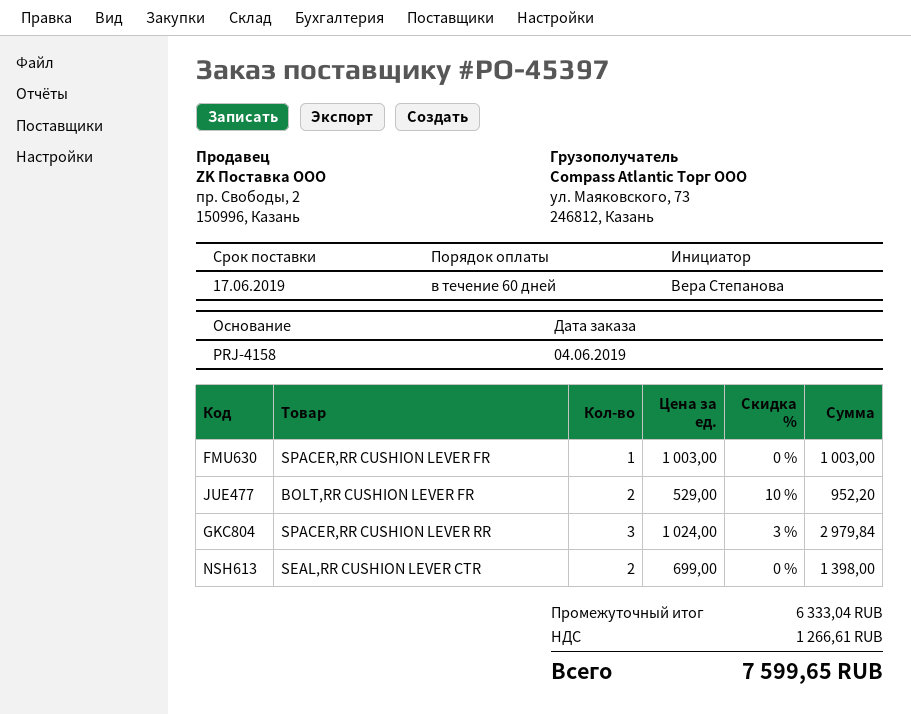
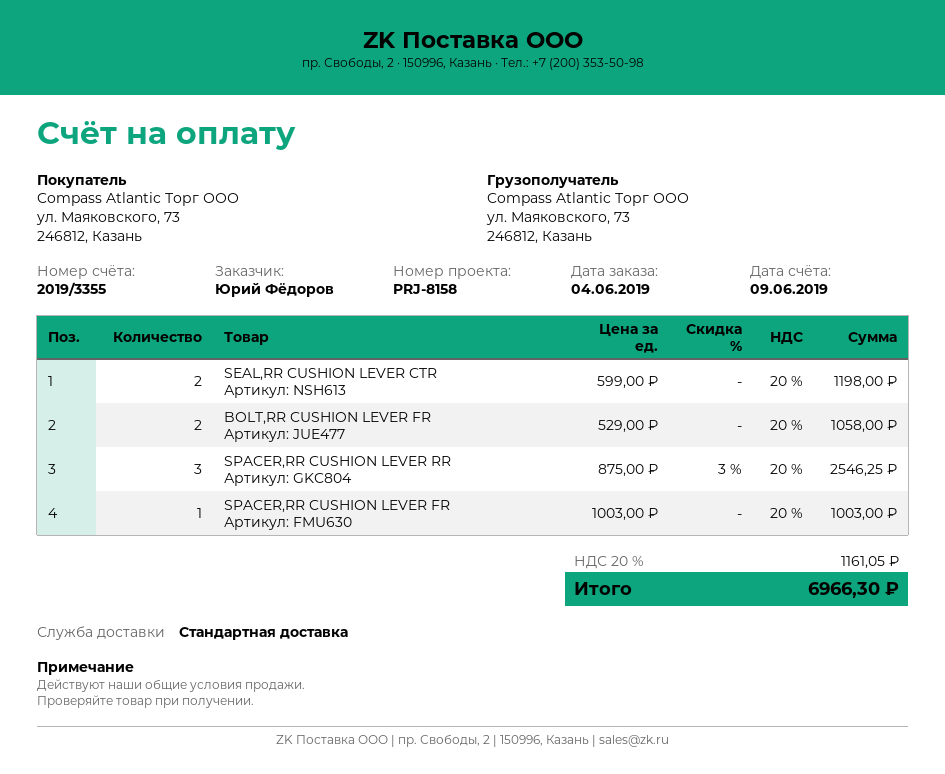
reference: PRJ-4158 -> PRJ-8158
ordered by: Вера Степанова -> Юрий Фёдоров
BOLT,RR CUSHION LEVER FR: 2 x 529.00 - 10% = 952.20 -> 2 x 529.00 = 1058.00
SPACER,RR CUSHION LEVER RR: 3 x 1024.00 - 3% = 2979.84 -> 3 x 875.00 - 3% = 2546.25
SEAL,RR CUSHION LEVER CTR: 2 x 699.00 = 1398.00 -> 2 x 599.00 = 1198.00
tax: 1266.61 -> 1161.05
total: 7599.65 -> 6966.30

